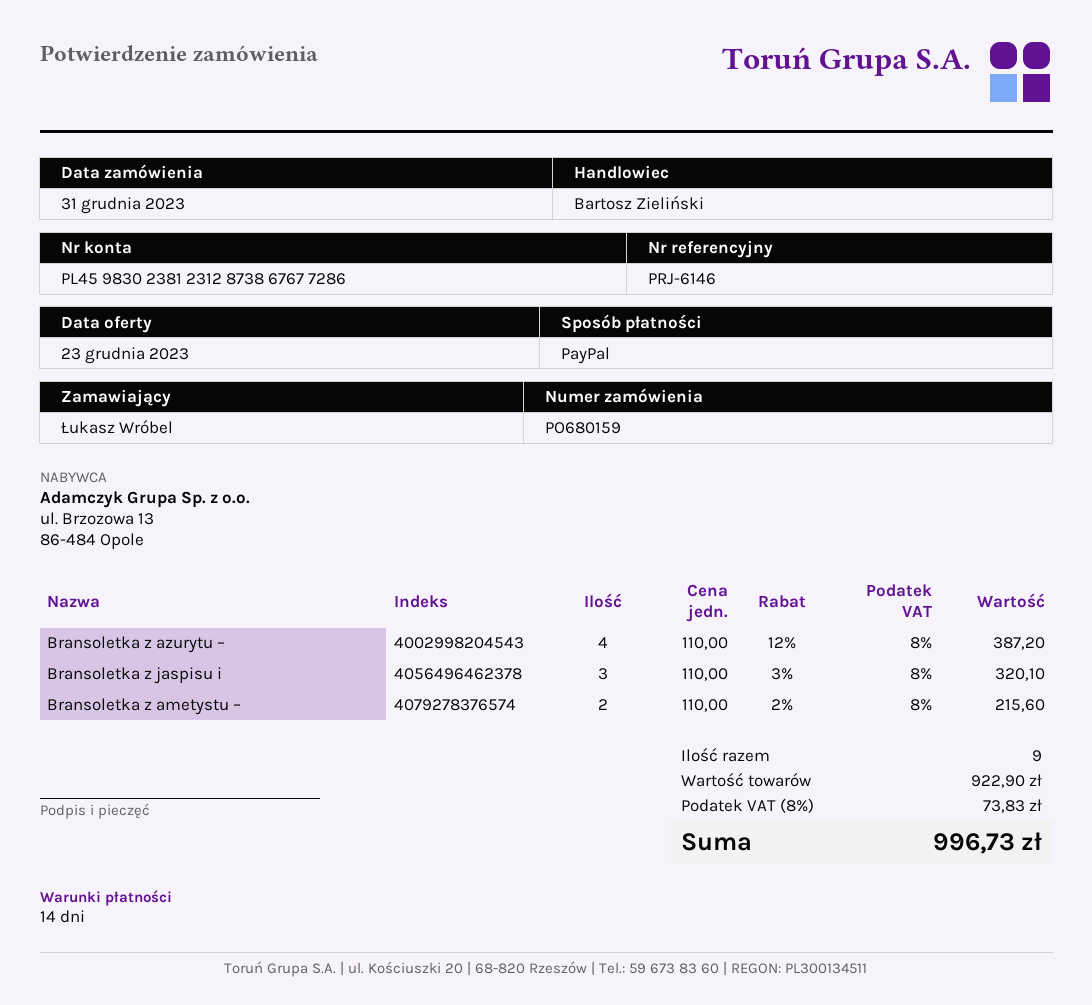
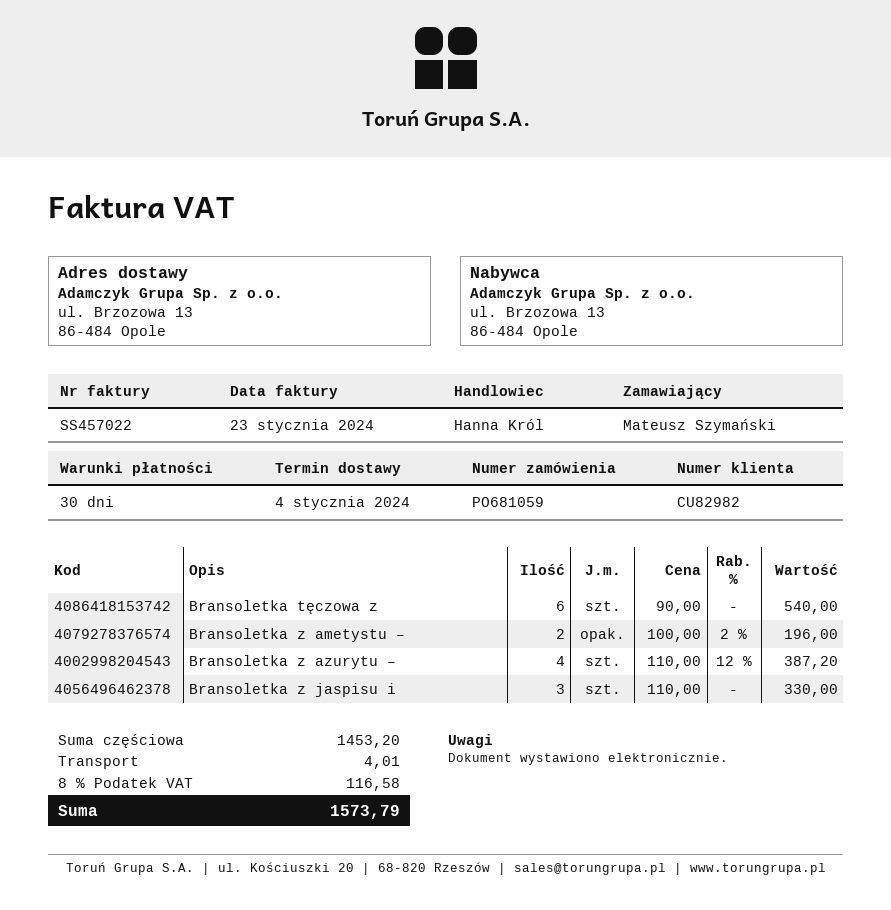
order number: PO680159 -> PO681059
payment terms: 14 days -> 30 days
ordered by: Łukasz Wróbel -> Mateusz Szymański
sales rep: Bartosz Zieliński -> Hanna Król
Bransoletka z jaspisu i: 3 x 110.00 - 3% = 320.10 -> 3 x 110.00 = 330.00
Bransoletka z ametystu –: 2 x 110.00 - 2% = 215.60 -> 2 x 100.00 - 2% = 196.00
Bransoletka tęczowa z: none -> 6 x 90.00 = 540.00
subtotal: 922.90 -> 1453.20
shipping: none -> 4.01
tax: 8% = 73.83 -> 8% = 116.58
total: 996.73 -> 1573.79

